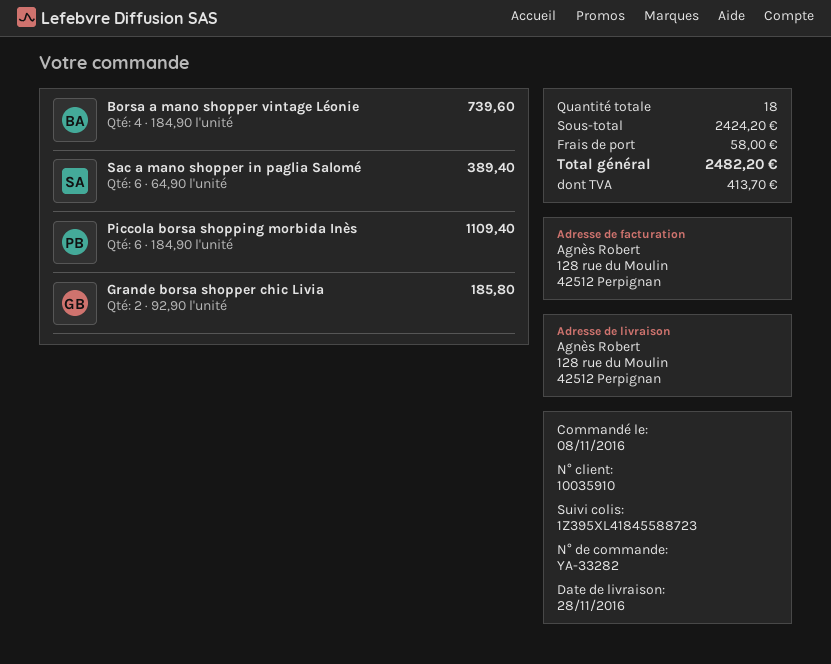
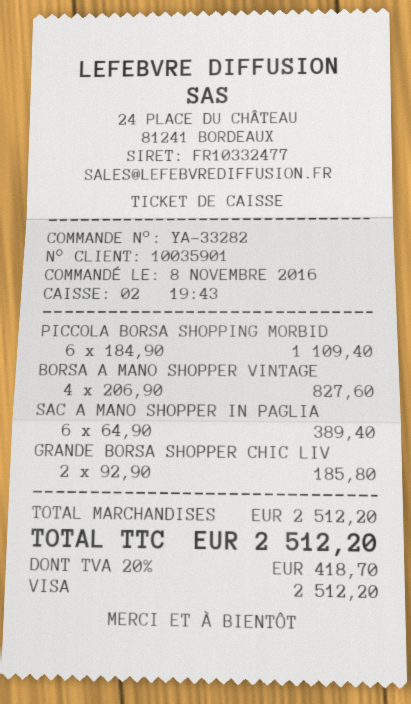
customer number: 10035910 -> 10035901
Borsa a mano shopper vintage Léonie: 4 x 184.90 = 739.60 -> 4 x 206.90 = 827.60
subtotal: 2424.20 -> 2512.20
shipping: 58.00 -> none
tax: 413.70 -> 418.70
total: 2482.20 -> 2512.20

